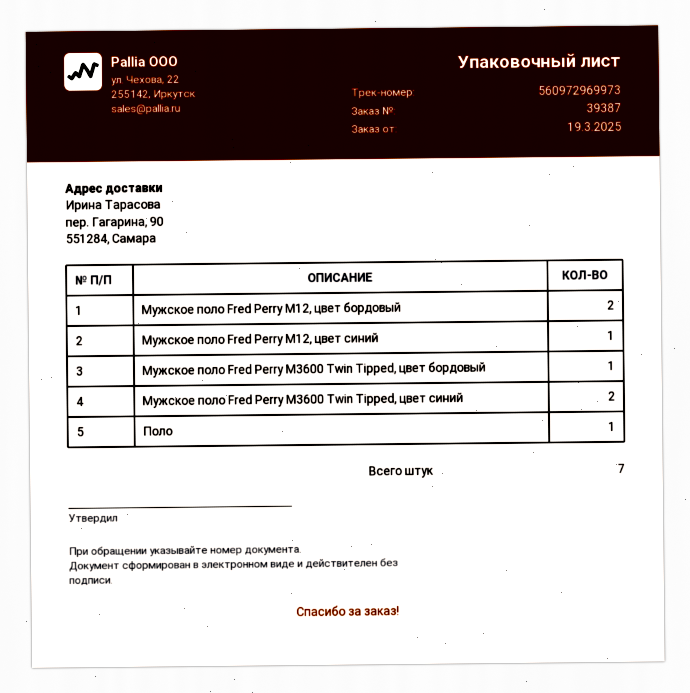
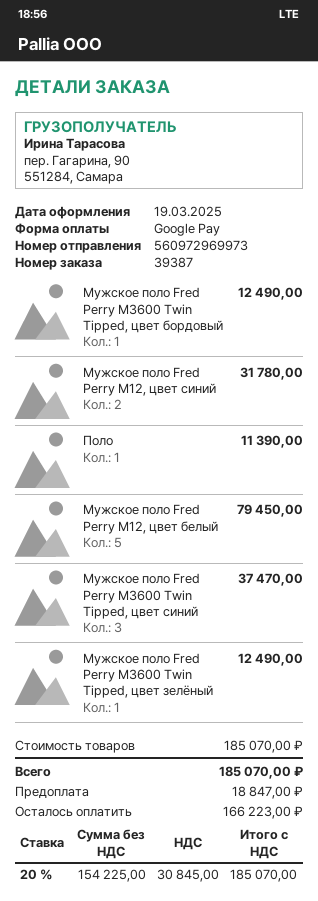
Мужское поло Fred Perry M12, цвет бордовый: 2 -> none
Мужское поло Fred Perry M12, цвет синий: 1 -> 2
Мужское поло Fred Perry M3600 Twin Tipped, цвет синий: 2 -> 3
Мужское поло Fred Perry M12, цвет белый: none -> 5
Мужское поло Fred Perry M3600 Twin Tipped, цвет зелёный: none -> 1

